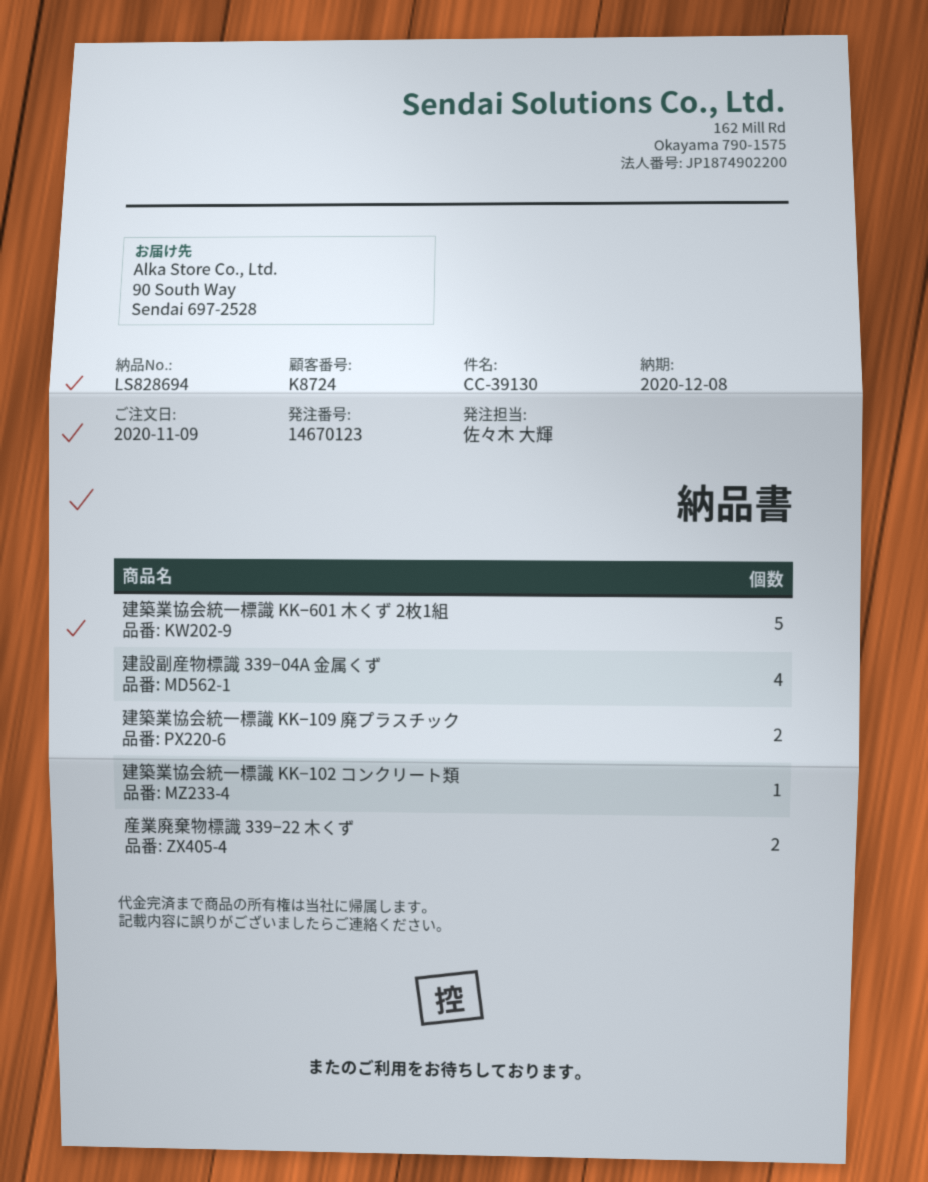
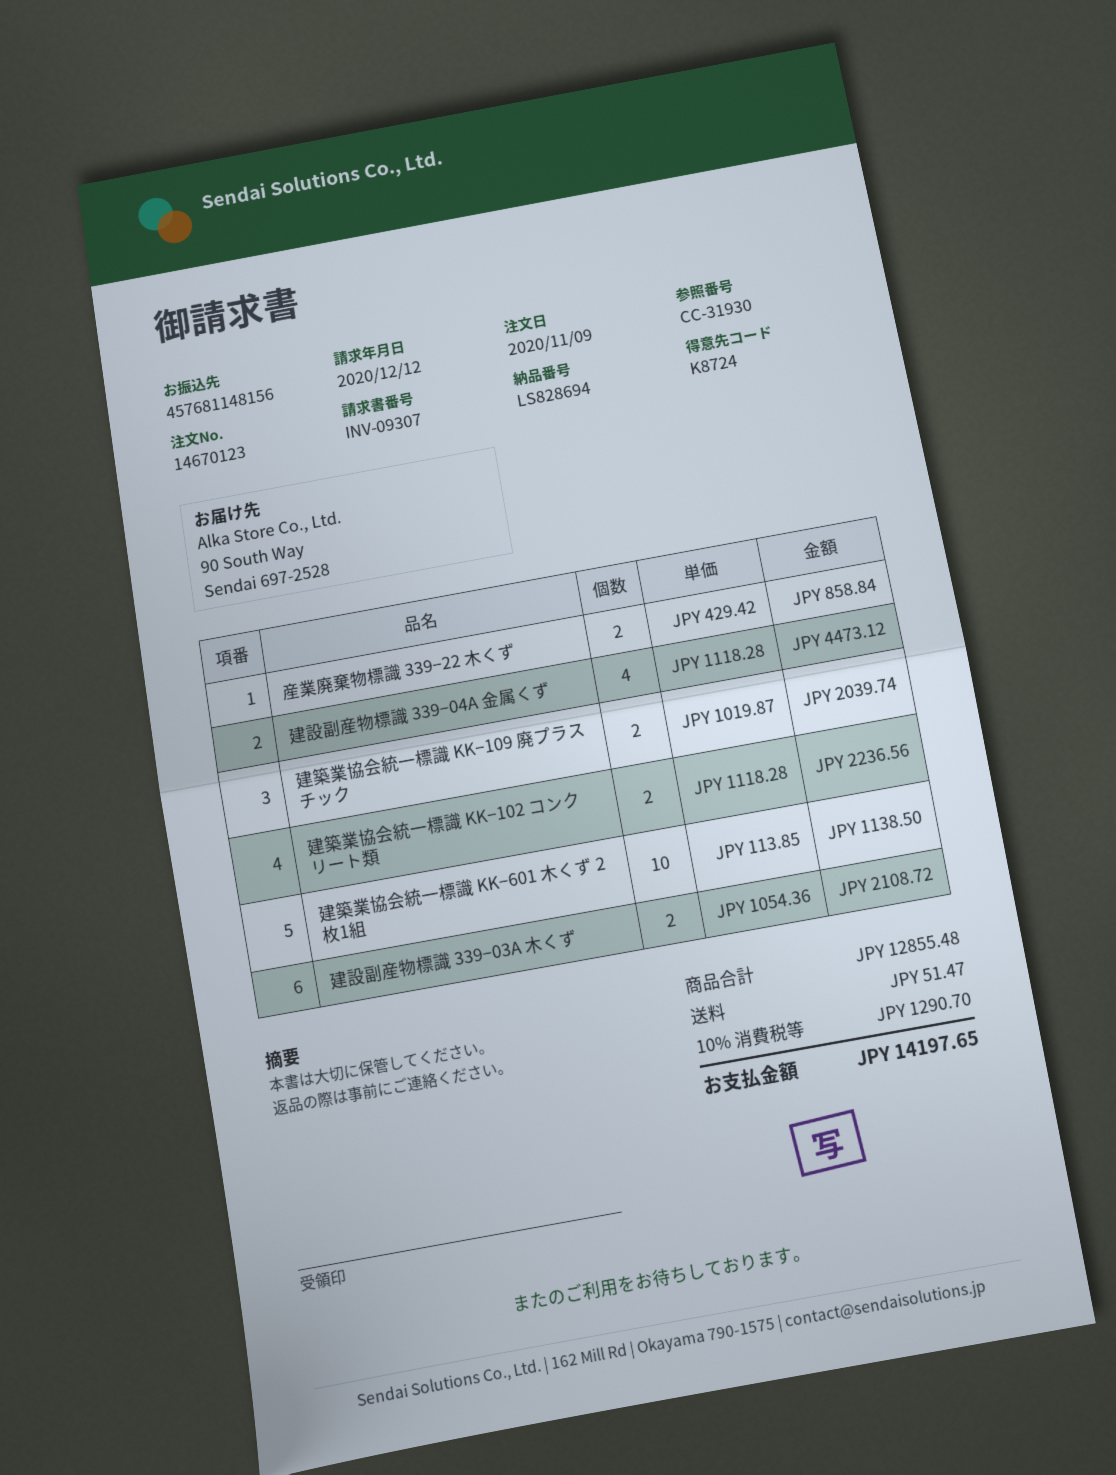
reference: CC-39130 -> CC-31930
建築業協会統一標識 KK−601 木くず 2枚1組: 5 -> 10
建築業協会統一標識 KK−102 コンクリート類: 1 -> 2
建設副産物標識 339−03A 木くず: none -> 2

